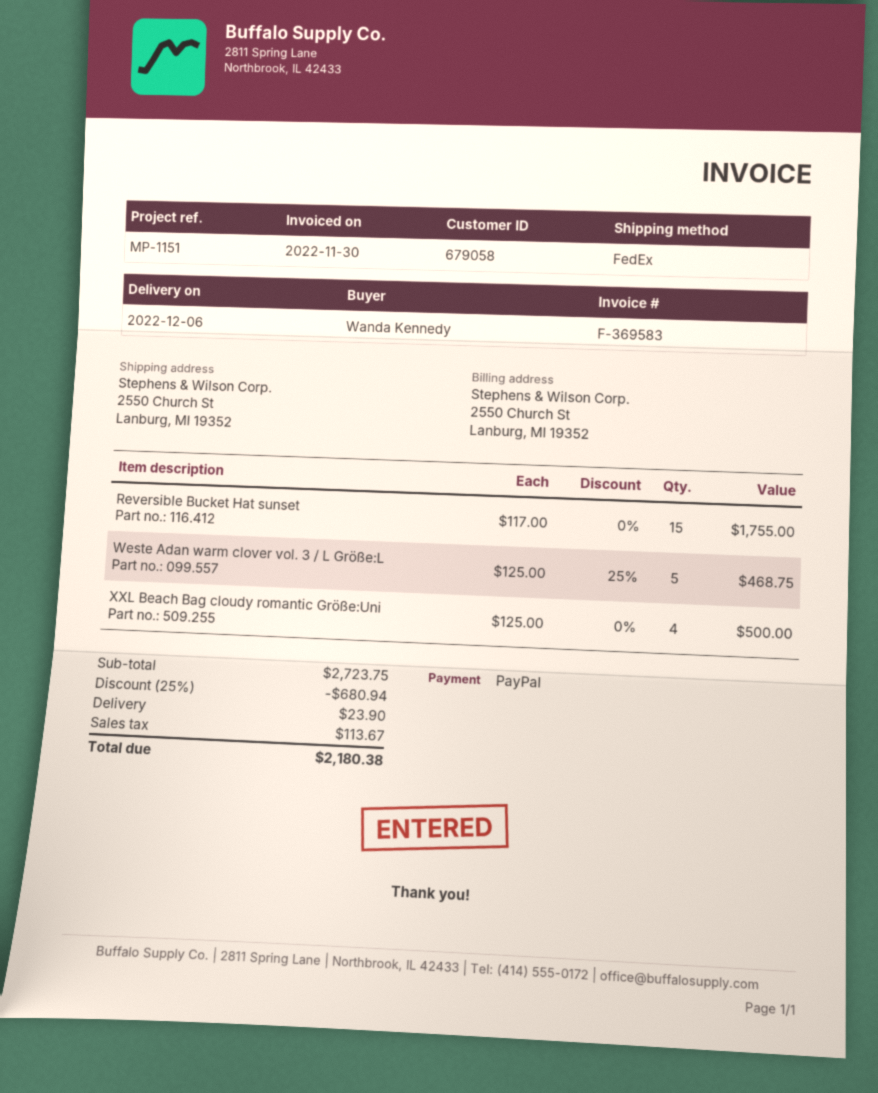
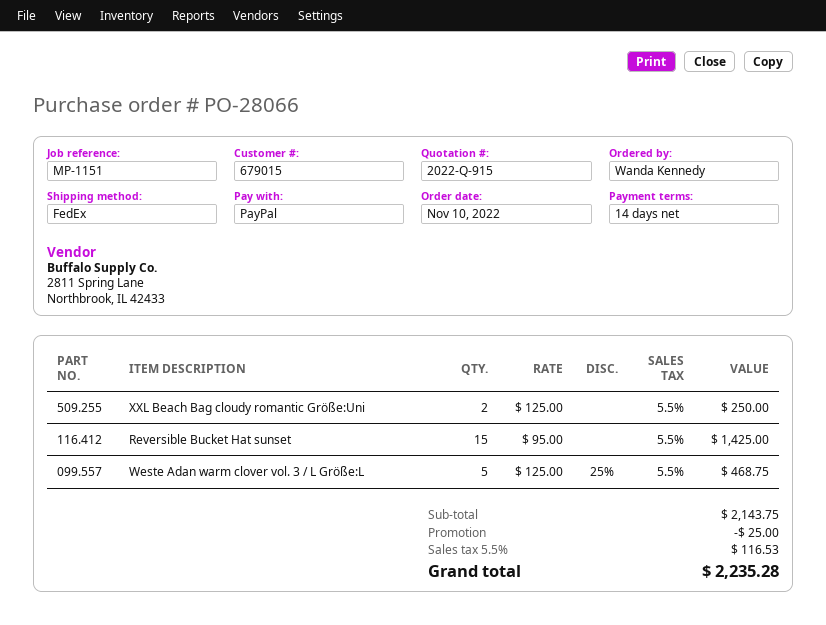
customer number: 679058 -> 679015
Reversible Bucket Hat sunset: 15 x 117.00 = 1755.00 -> 15 x 95.00 = 1425.00
XXL Beach Bag cloudy romantic Größe:Uni: 4 x 125.00 = 500.00 -> 2 x 125.00 = 250.00
subtotal: 2723.75 -> 2143.75
discount: 680.94 -> 25.00
shipping: 23.90 -> none
tax: 113.67 -> 116.53
total: 2180.38 -> 2235.28

